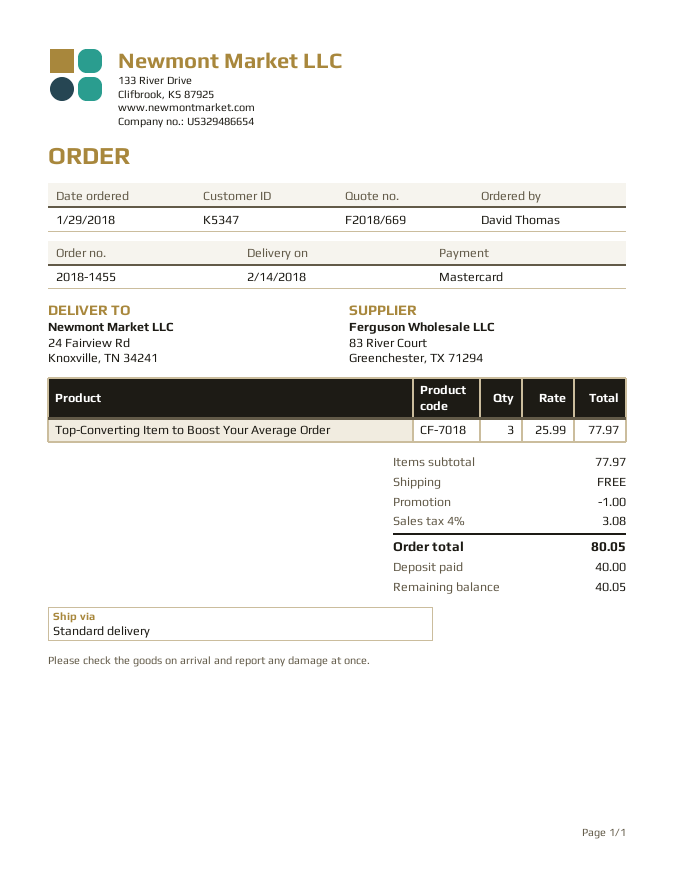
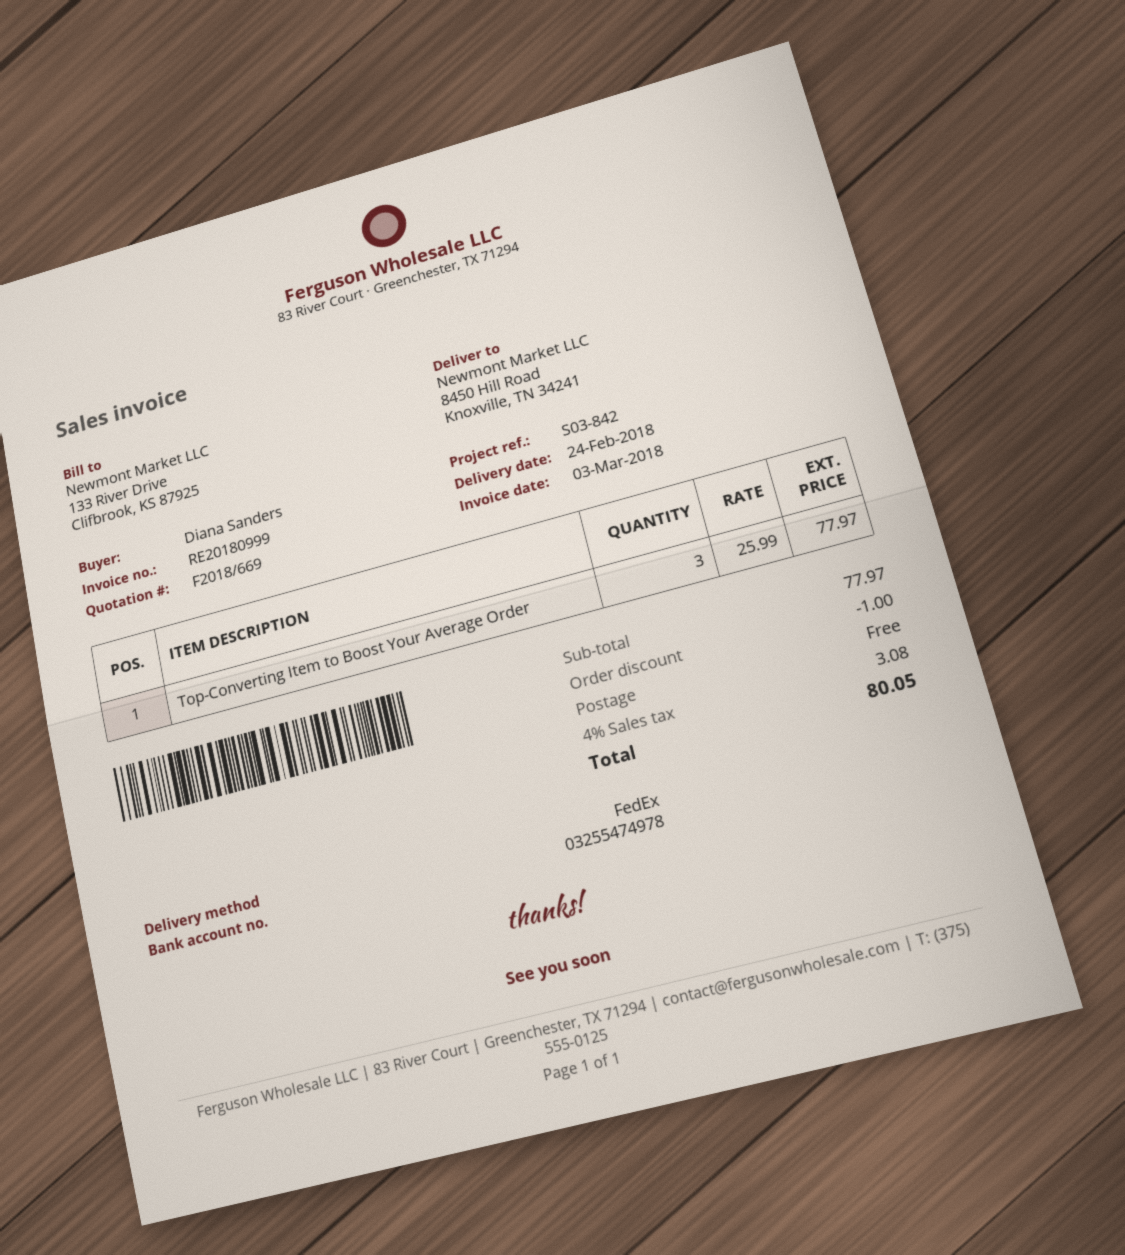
delivery date: 2018-02-14 -> 2018-02-24
ordered by: David Thomas -> Diana Sanders
shipping method: standard -> FedEx
ship to: 24 Fairview Rd, Knoxville, TN 34241 -> 8450 Hill Road, Knoxville, TN 34241

